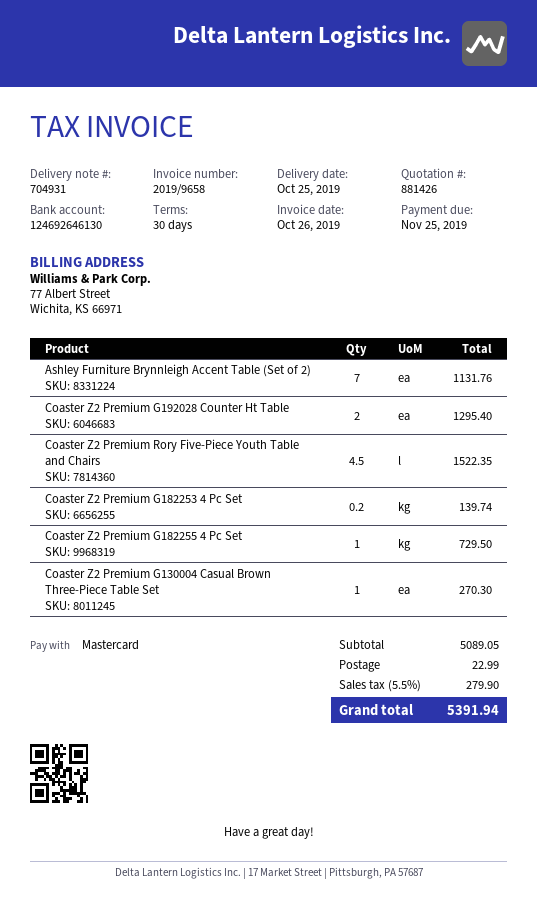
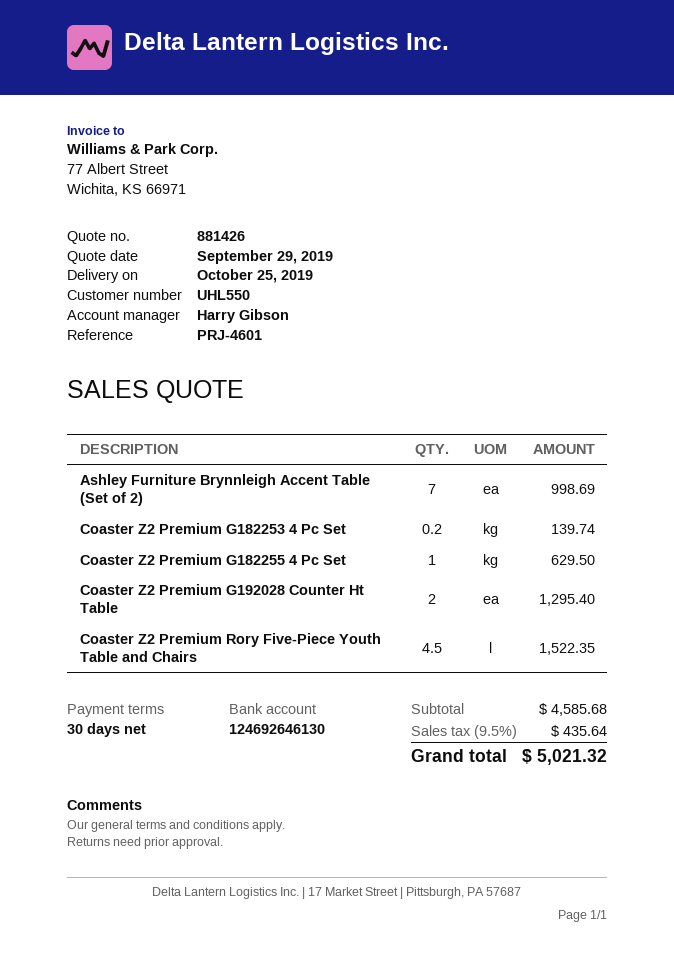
Ashley Furniture Brynnleigh Accent Table (Set of 2): 7 for 1131.76 -> 7 for 998.69
Coaster Z2 Premium G182255 4 Pc Set: 1 for 729.50 -> 1 for 629.50
Coaster Z2 Premium G130004 Casual Brown Three-Piece Table Set: 1 for 270.30 -> none
subtotal: 5089.05 -> 4585.68
shipping: 22.99 -> none
tax: 5.5% = 279.90 -> 9.5% = 435.64
total: 5391.94 -> 5021.32

